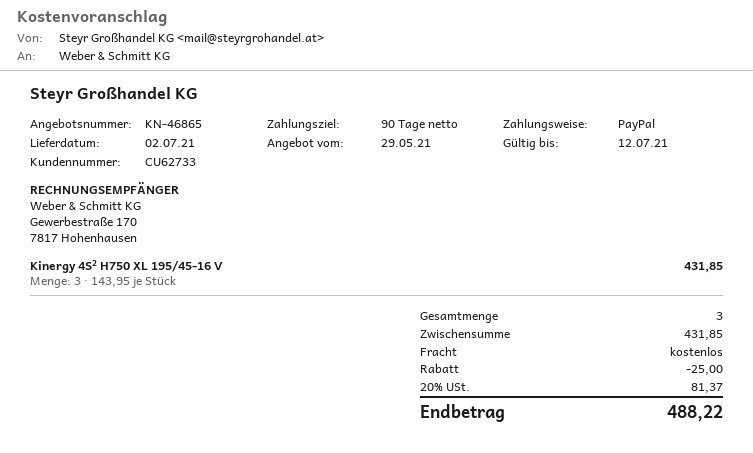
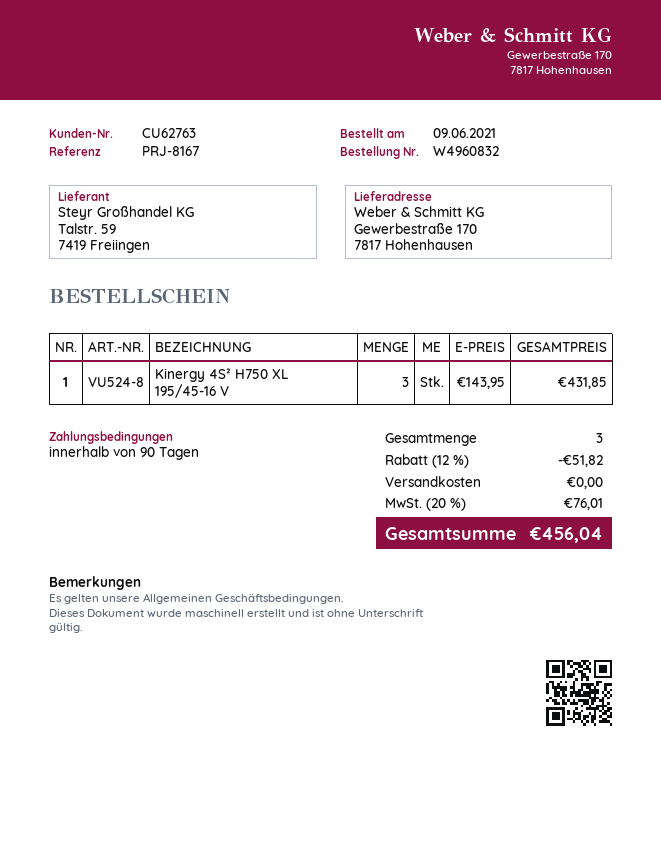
customer number: CU62733 -> CU62763
discount: 25.00 -> 51.82
tax: 20% = 81.37 -> 20% = 76.01
total: 488.22 -> 456.04

